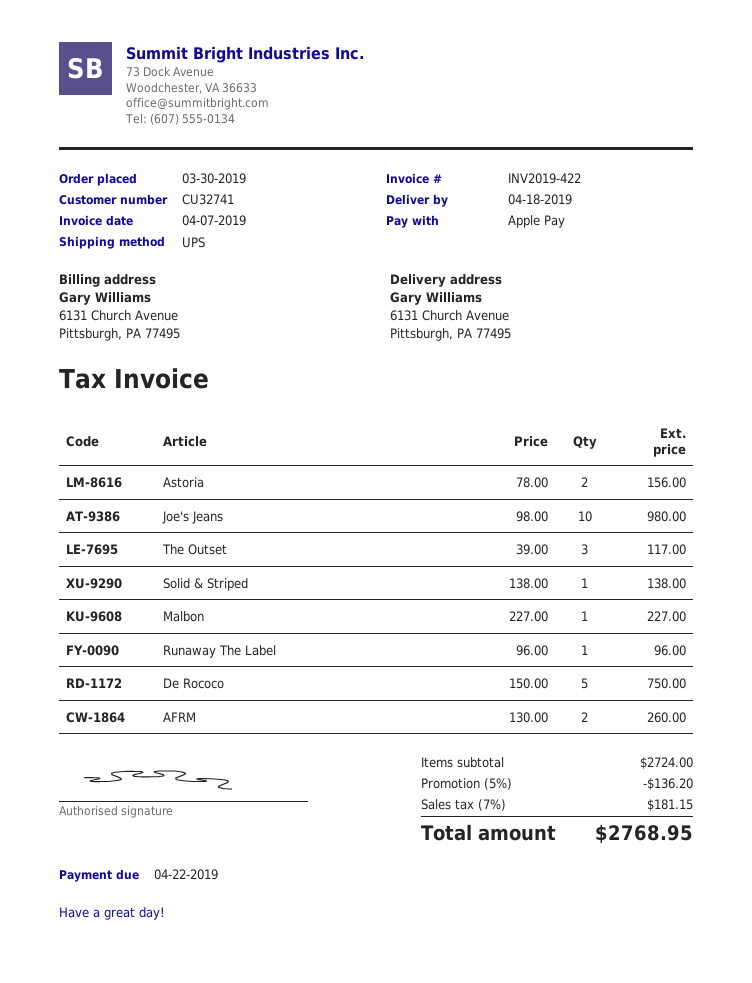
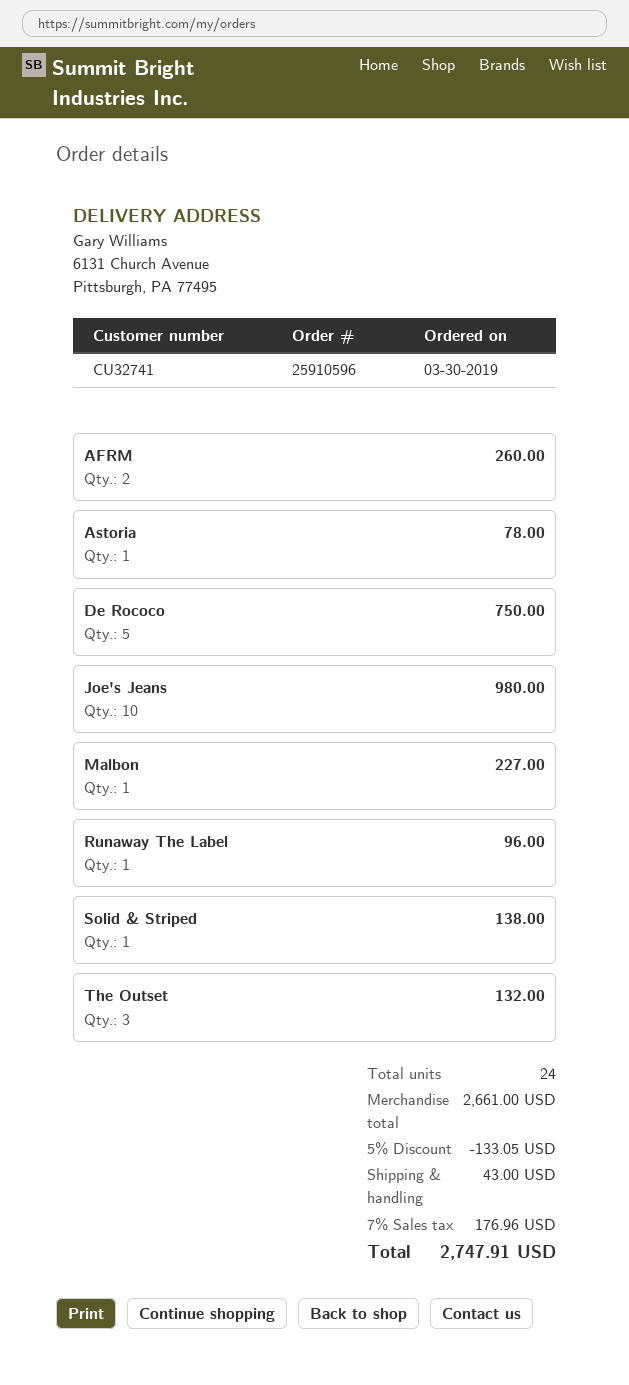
Astoria: 2 for 156.00 -> 1 for 78.00
The Outset: 3 for 117.00 -> 3 for 132.00
subtotal: 2724.00 -> 2661.00
discount: 5% = 136.20 -> 5% = 133.05
shipping: none -> 43.00
tax: 7% = 181.15 -> 7% = 176.96
total: 2768.95 -> 2747.91

